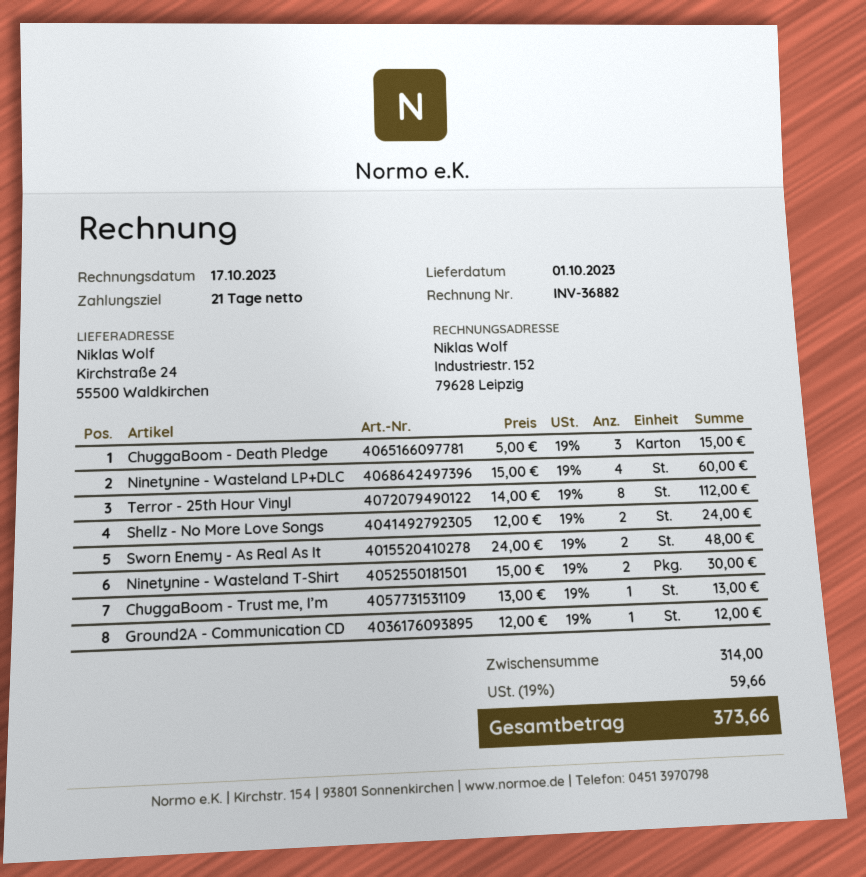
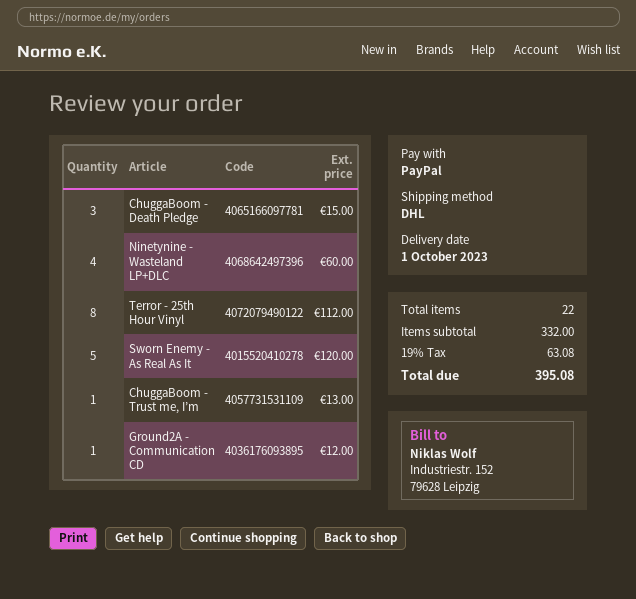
Shellz - No More Love Songs: 2 for 24.00 -> none
Sworn Enemy - As Real As It: 2 for 48.00 -> 5 for 120.00
Ninetynine - Wasteland T-Shirt: 2 for 30.00 -> none
subtotal: 314.00 -> 332.00
tax: 19% = 59.66 -> 19% = 63.08
total: 373.66 -> 395.08

